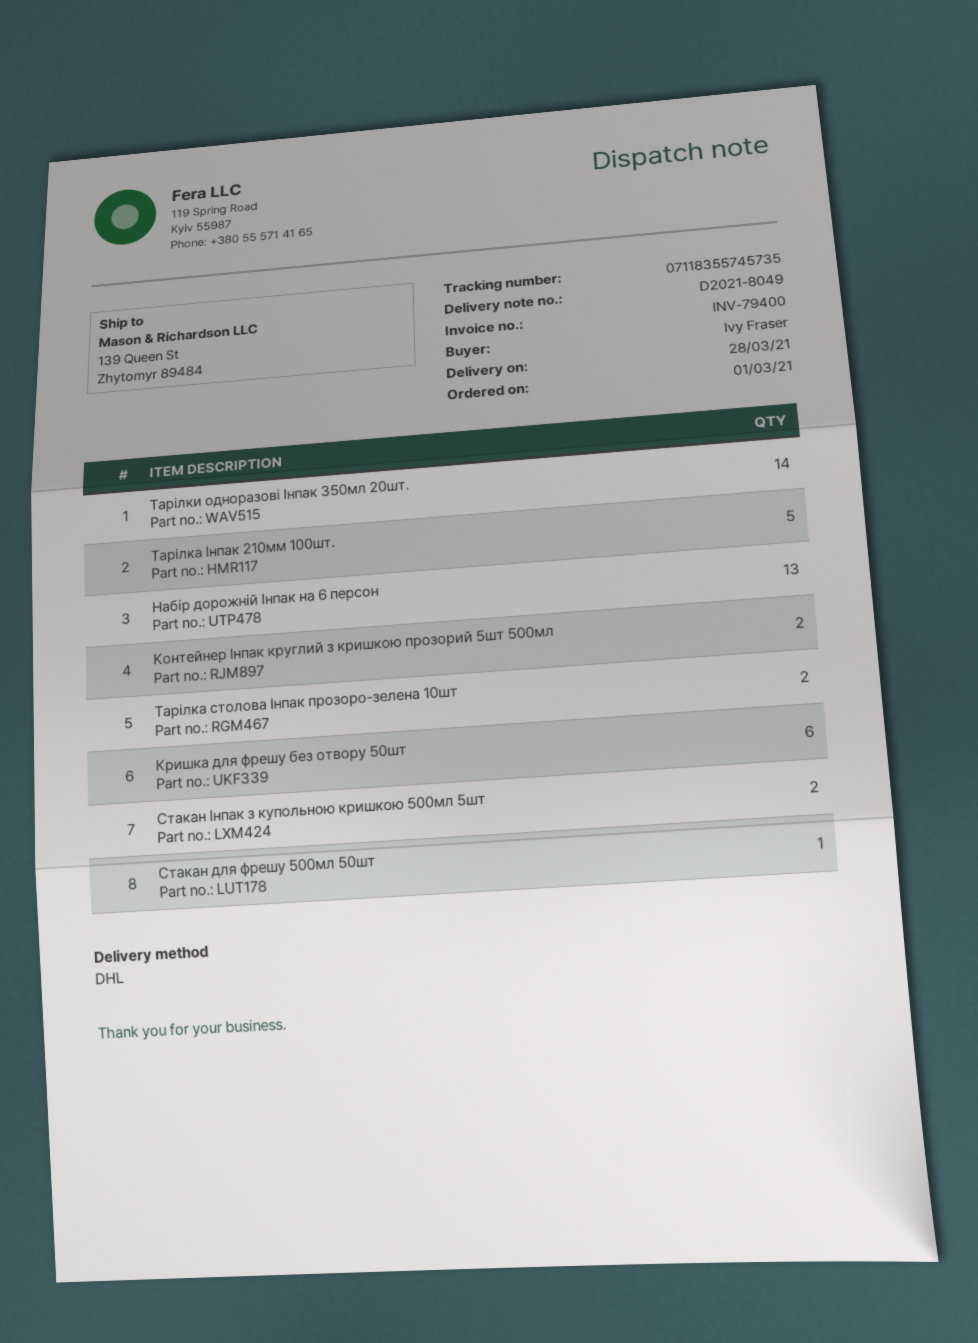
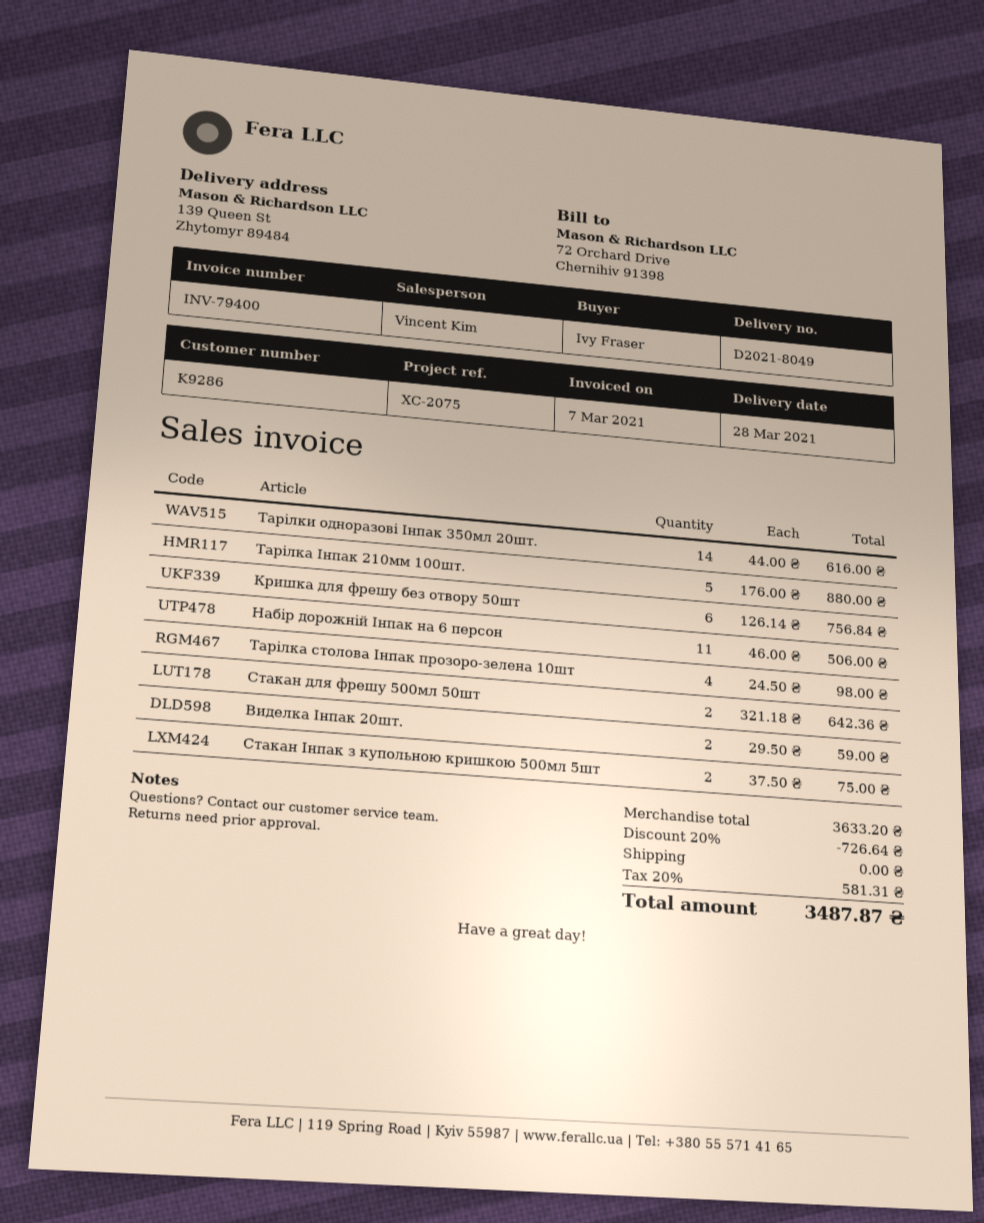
Набір дорожній Інпак на 6 персон: 13 -> 11
Контейнер Інпак круглий з кришкою прозорий 5шт 500мл: 2 -> none
Тарілка столова Інпак прозоро-зелена 10шт: 2 -> 4
Стакан для фрешу 500мл 50шт: 1 -> 2
Виделка Інпак 20шт.: none -> 2

